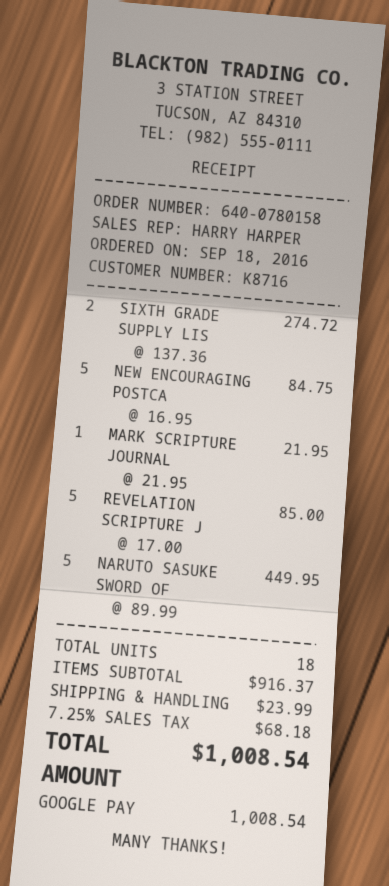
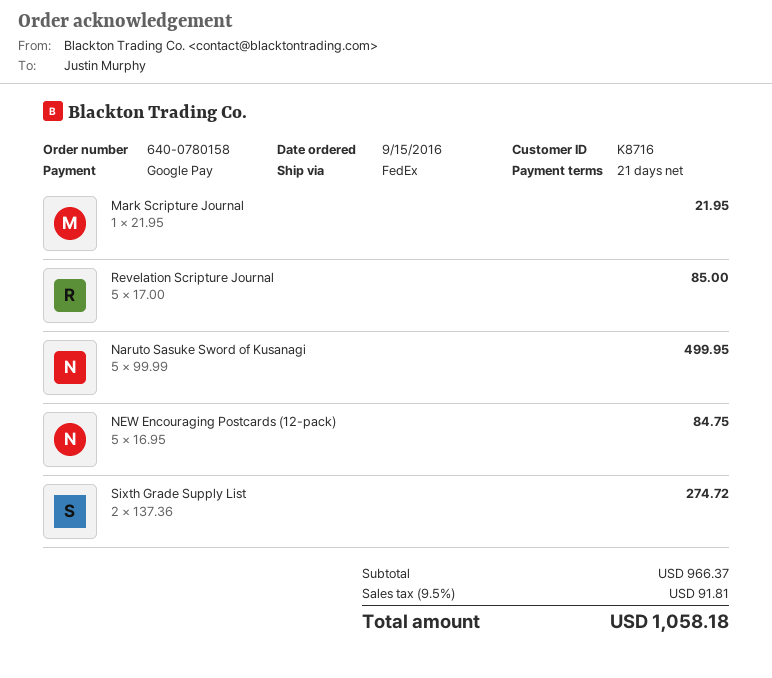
order date: 2016-09-18 -> 2016-09-15
NARUTO SASUKE SWORD OF: 5 x 89.99 = 449.95 -> 5 x 99.99 = 499.95
subtotal: 916.37 -> 966.37
shipping: 23.99 -> none
tax: 7.25% = 68.18 -> 9.5% = 91.81
total: 1008.54 -> 1058.18

